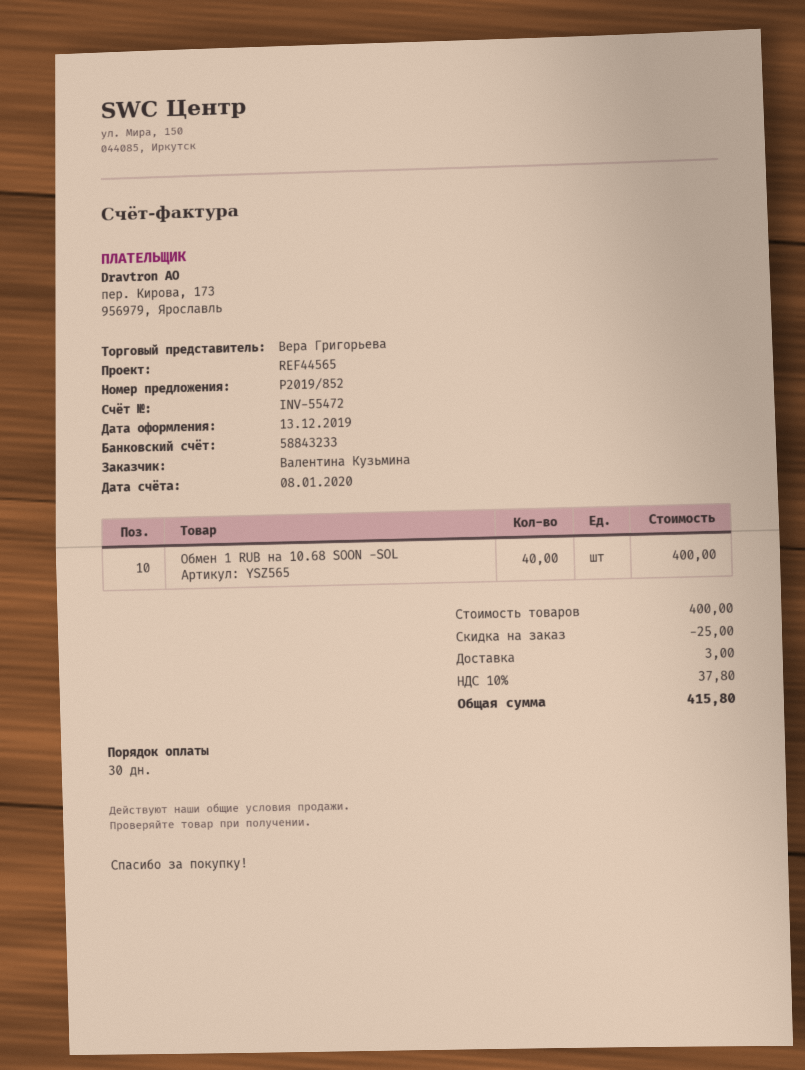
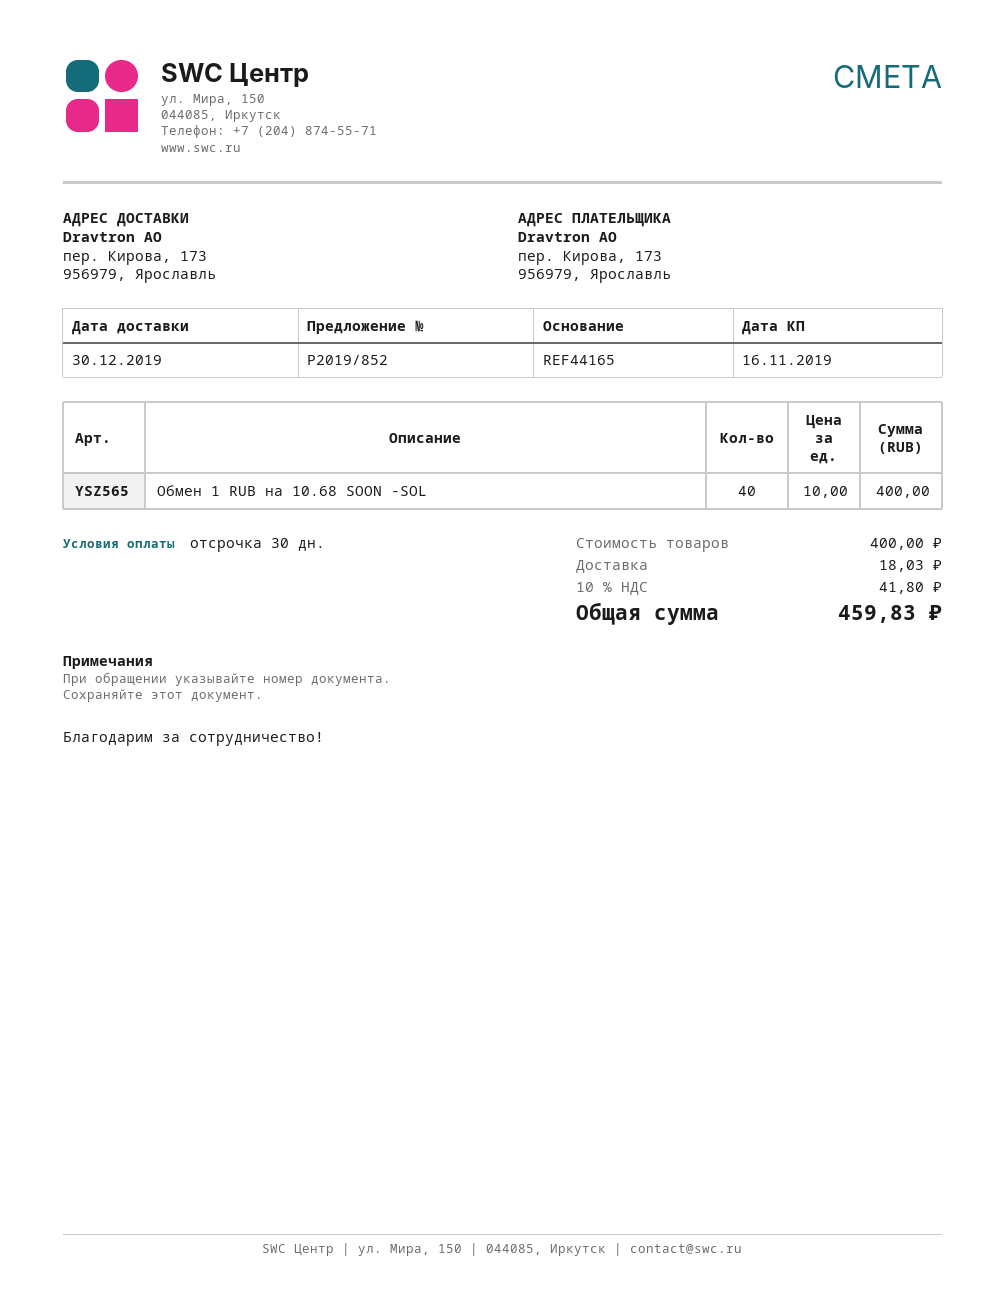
reference: REF44565 -> REF44165
discount: 25.00 -> none
shipping: 3.00 -> 18.03
tax: 10% = 37.80 -> 10% = 41.80
total: 415.80 -> 459.83

